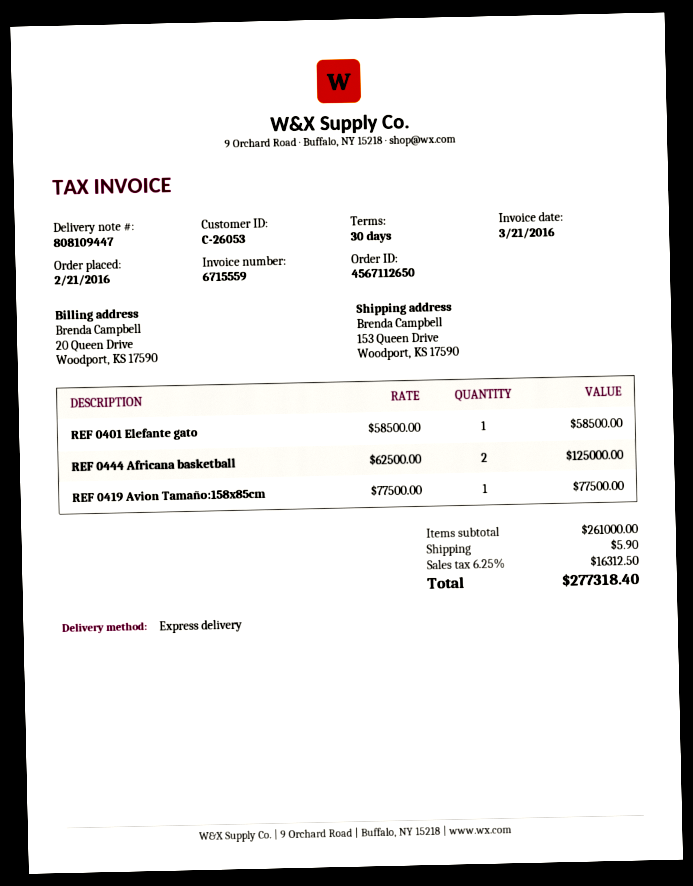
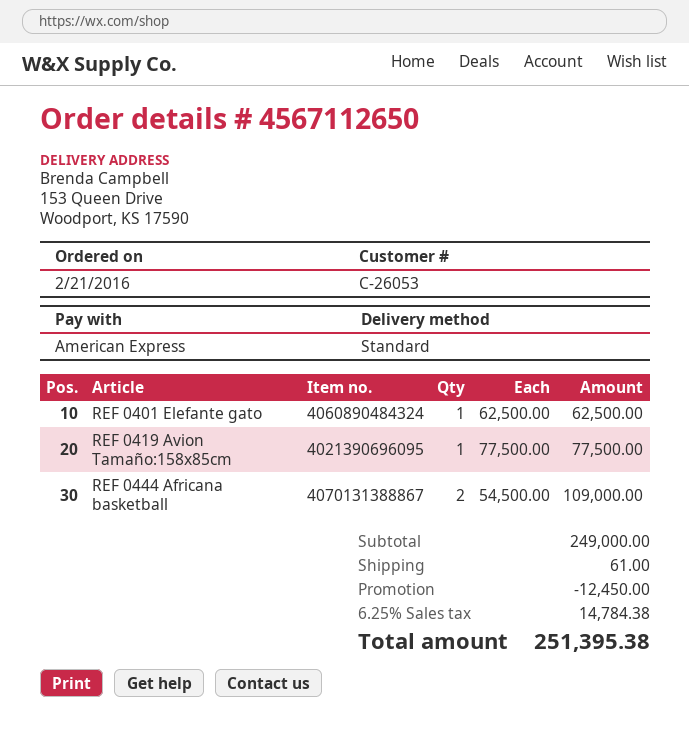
shipping method: express -> standard
REF 0401 Elefante gato: 1 x 58500.00 = 58500.00 -> 1 x 62500.00 = 62500.00
REF 0444 Africana basketball: 2 x 62500.00 = 125000.00 -> 2 x 54500.00 = 109000.00
subtotal: 261000.00 -> 249000.00
discount: none -> 12450.00
shipping: 5.90 -> 61.00
tax: 6.25% = 16312.50 -> 6.25% = 14784.38
total: 277318.40 -> 251395.38

